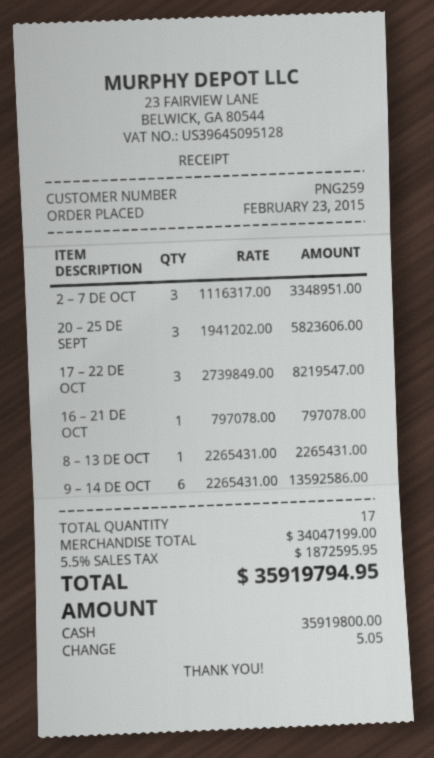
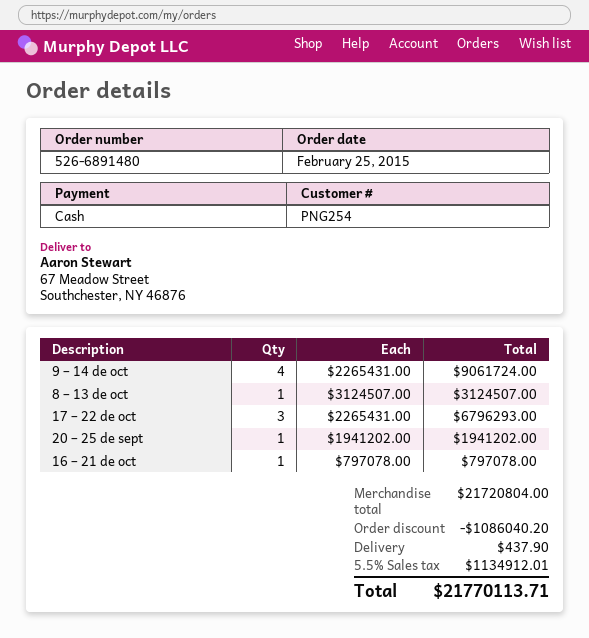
order date: 2015-02-23 -> 2015-02-25
customer number: PNG259 -> PNG254
2 – 7 DE OCT: 3 x 1116317.00 = 3348951.00 -> none
20 – 25 DE SEPT: 3 x 1941202.00 = 5823606.00 -> 1 x 1941202.00 = 1941202.00
17 – 22 DE OCT: 3 x 2739849.00 = 8219547.00 -> 3 x 2265431.00 = 6796293.00
8 – 13 DE OCT: 1 x 2265431.00 = 2265431.00 -> 1 x 3124507.00 = 3124507.00
9 – 14 DE OCT: 6 x 2265431.00 = 13592586.00 -> 4 x 2265431.00 = 9061724.00
subtotal: 34047199.00 -> 21720804.00
discount: none -> 1086040.20
shipping: none -> 437.90
tax: 5.5% = 1872595.95 -> 5.5% = 1134912.01
total: 35919794.95 -> 21770113.71

